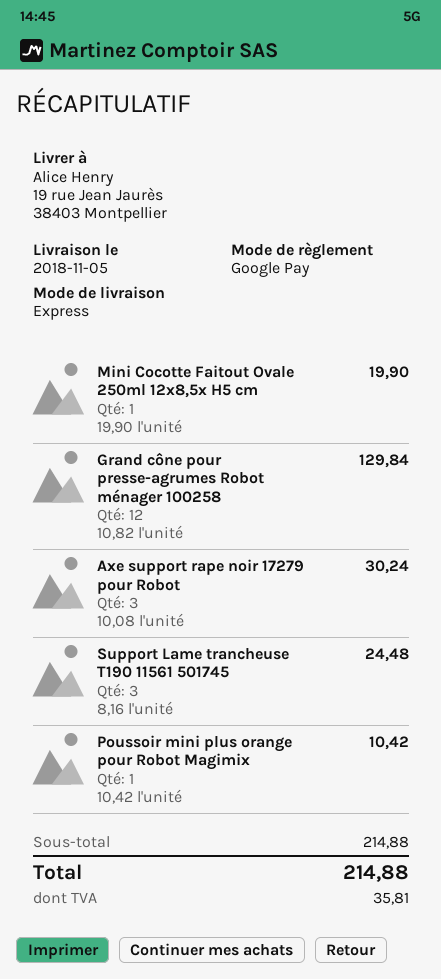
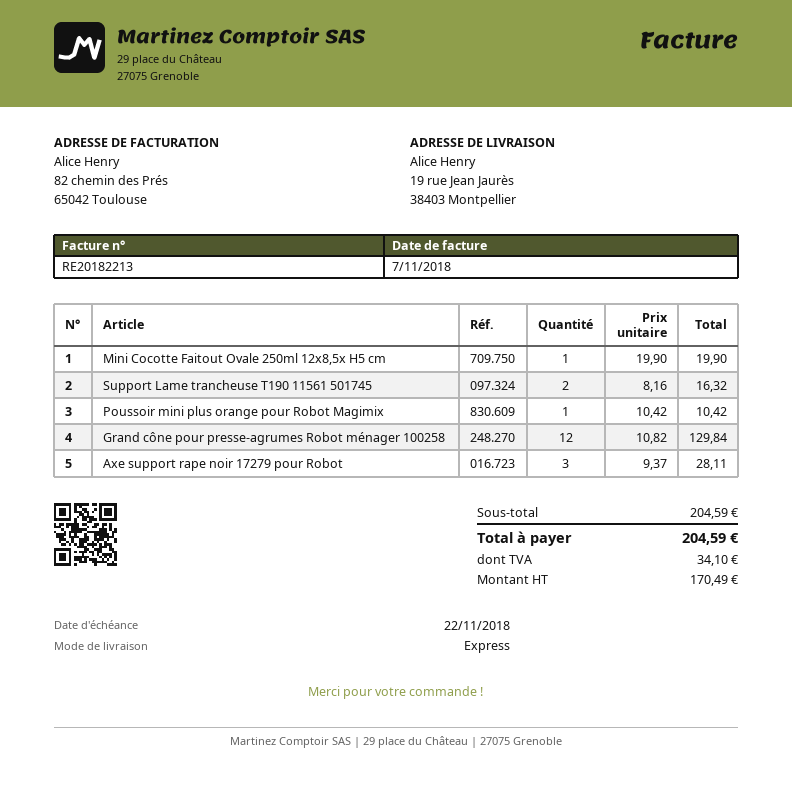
Axe support rape noir 17279 pour Robot: 3 x 10.08 = 30.24 -> 3 x 9.37 = 28.11
Support Lame trancheuse T190 11561 501745: 3 x 8.16 = 24.48 -> 2 x 8.16 = 16.32
subtotal: 214.88 -> 204.59
tax: 35.81 -> 34.10
total: 214.88 -> 204.59

